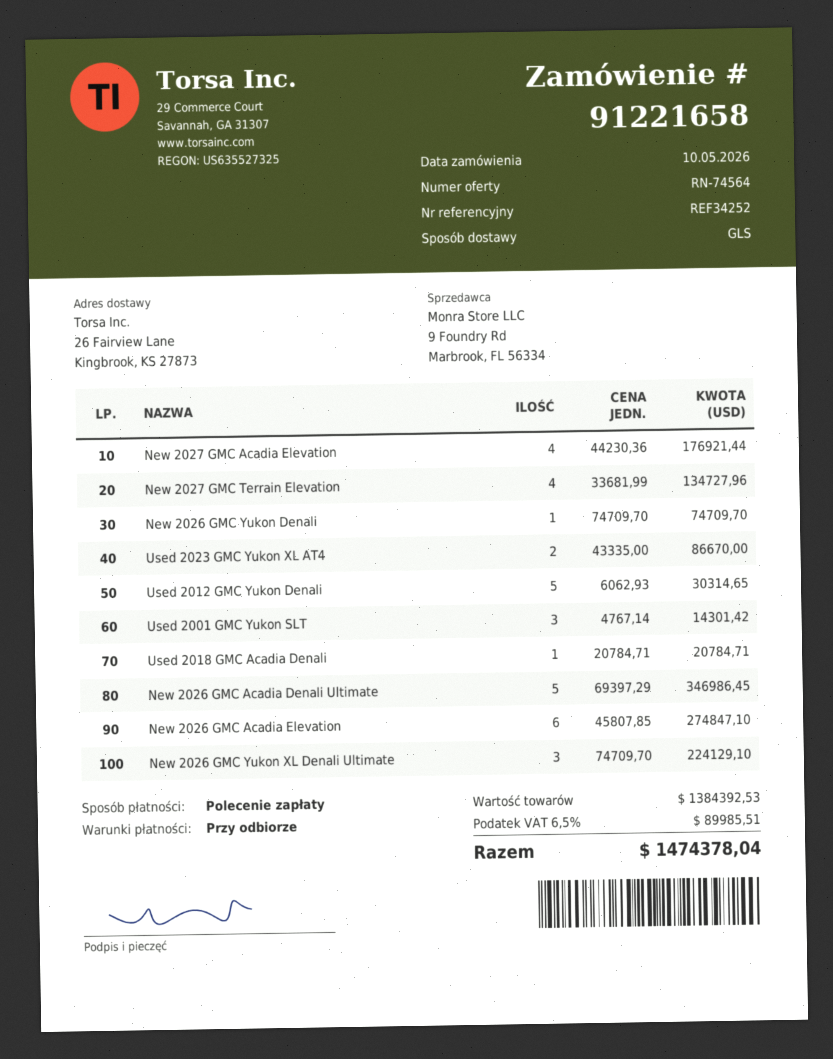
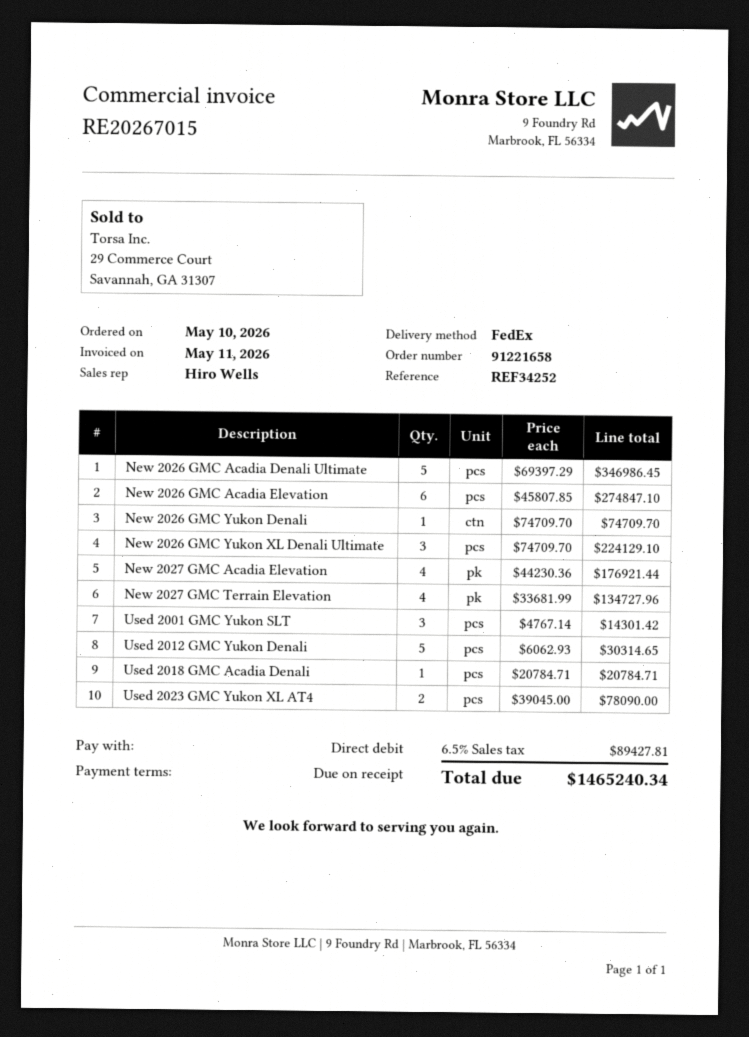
shipping method: GLS -> FedEx
Used 2023 GMC Yukon XL AT4: 2 x 43335.00 = 86670.00 -> 2 x 39045.00 = 78090.00
tax: 6.5% = 89985.51 -> 6.5% = 89427.81
total: 1474378.04 -> 1465240.34

